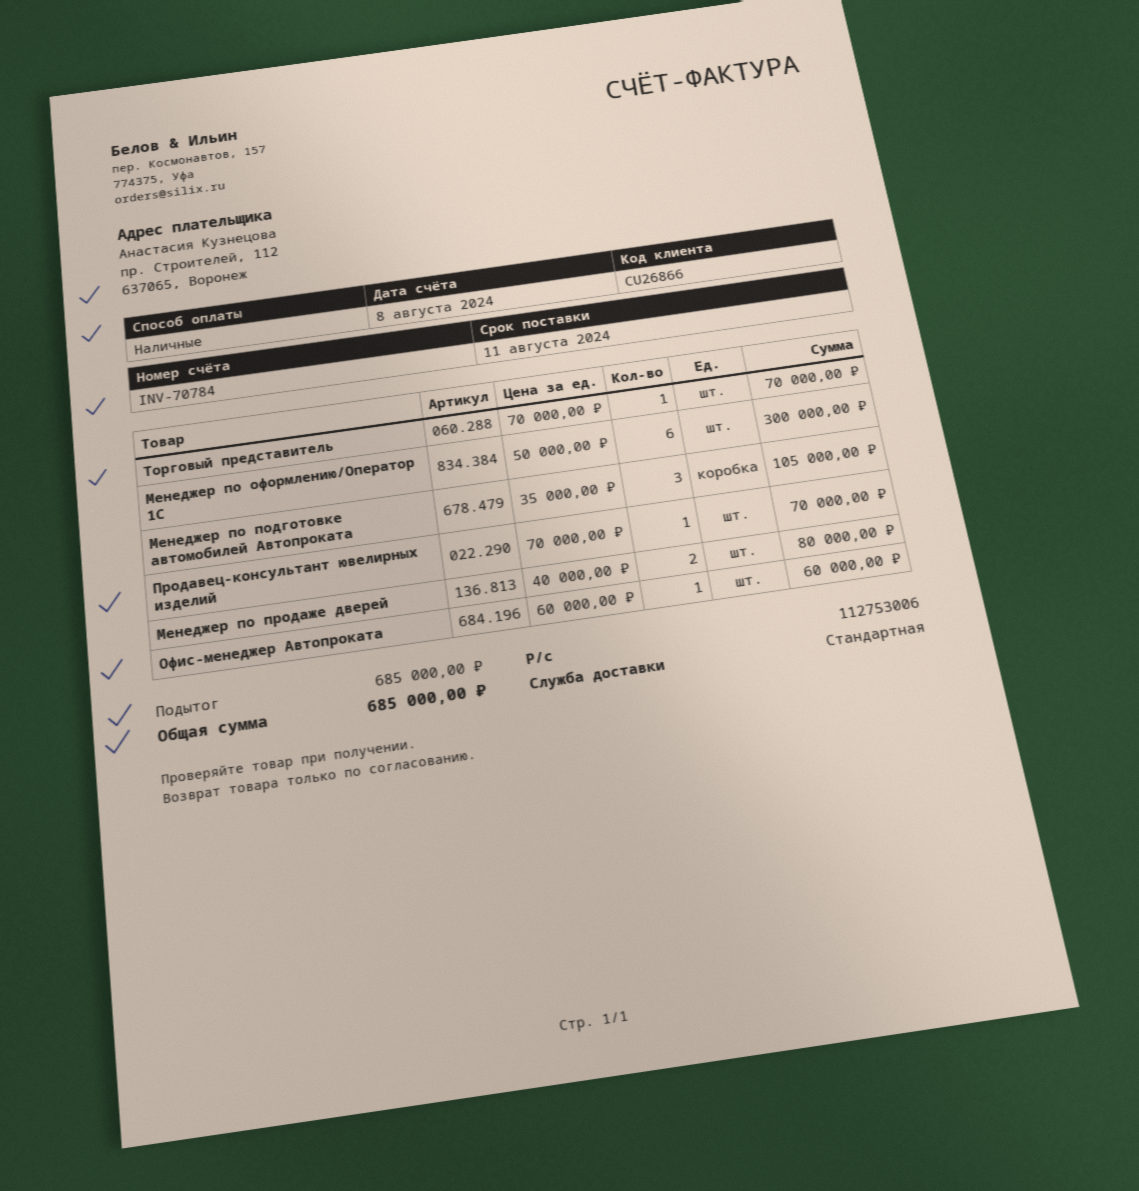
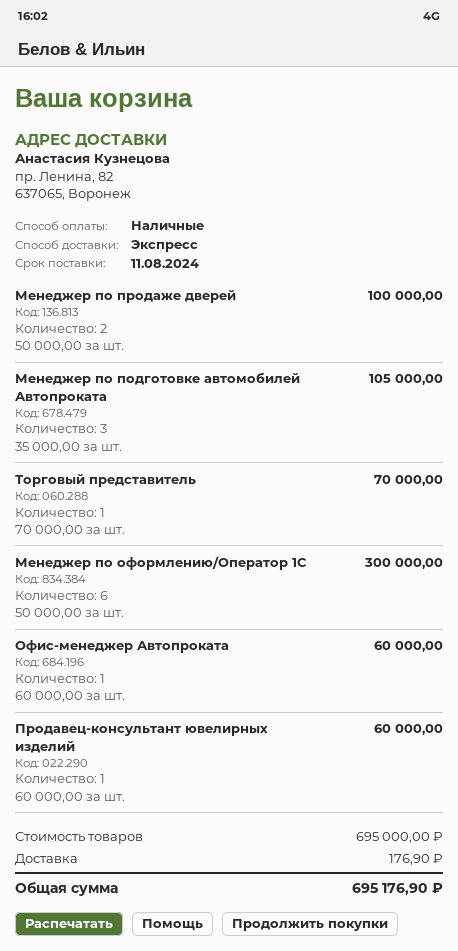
shipping method: standard -> express
Продавец-консультант ювелирных изделий: 1 x 70000.00 = 70000.00 -> 1 x 60000.00 = 60000.00
Менеджер по продаже дверей: 2 x 40000.00 = 80000.00 -> 2 x 50000.00 = 100000.00
subtotal: 685000.00 -> 695000.00
shipping: none -> 176.90
total: 685000.00 -> 695176.90

